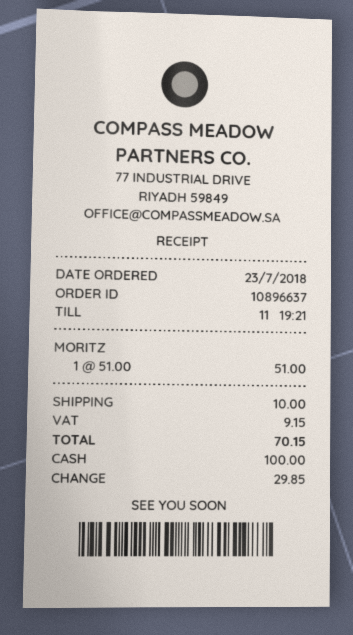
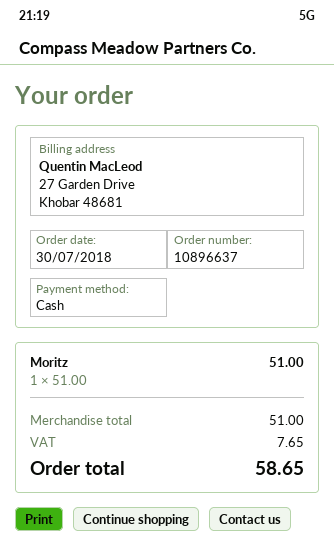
order date: 2018-07-23 -> 2018-07-30
shipping: 10.00 -> none
tax: 9.15 -> 7.65
total: 70.15 -> 58.65

